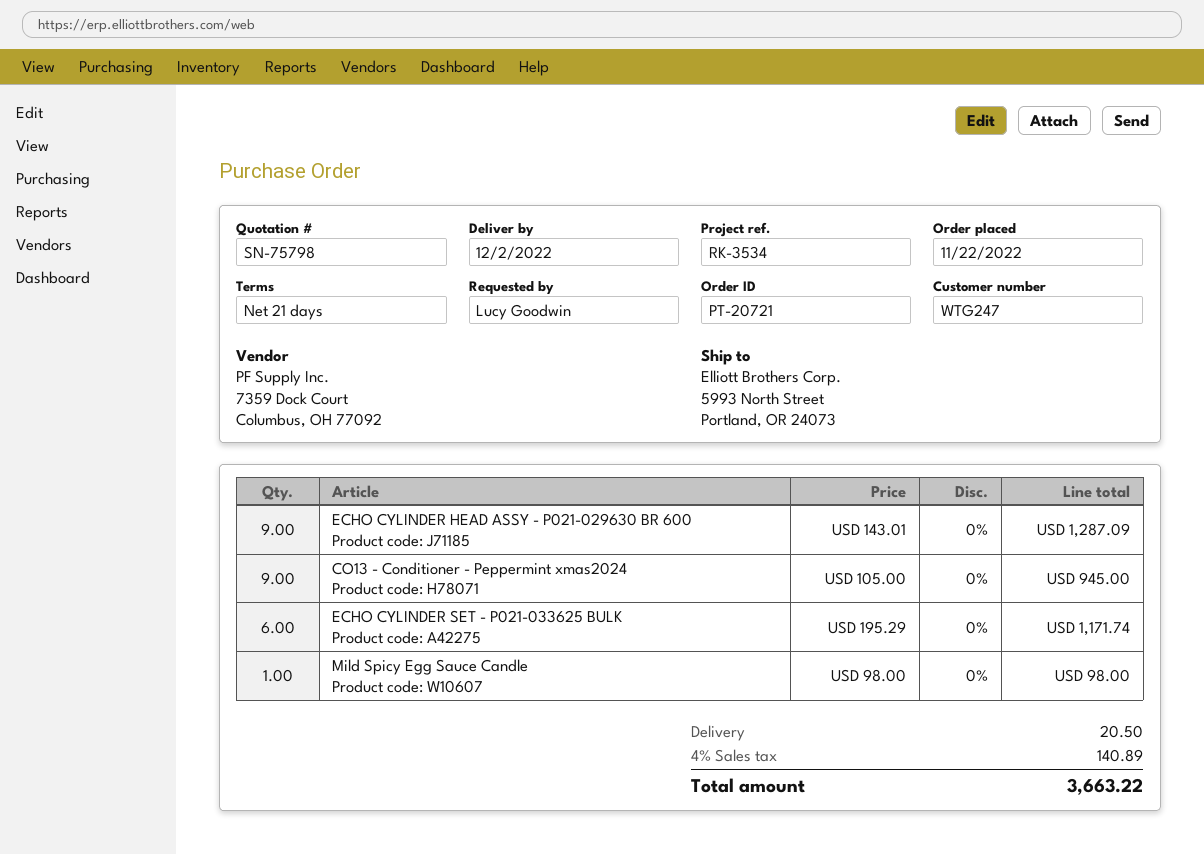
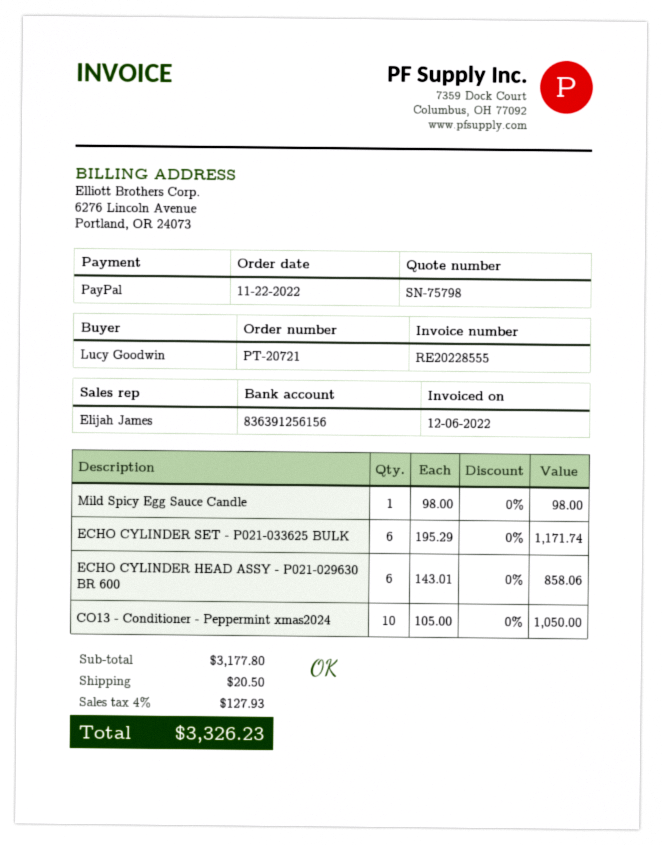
ECHO CYLINDER HEAD ASSY - P021-029630 BR 600: 9 x 143.01 = 1287.09 -> 6 x 143.01 = 858.06
CO13 - Conditioner - Peppermint xmas2024: 9 x 105.00 = 945.00 -> 10 x 105.00 = 1050.00
tax: 4% = 140.89 -> 4% = 127.93
total: 3663.22 -> 3326.23

